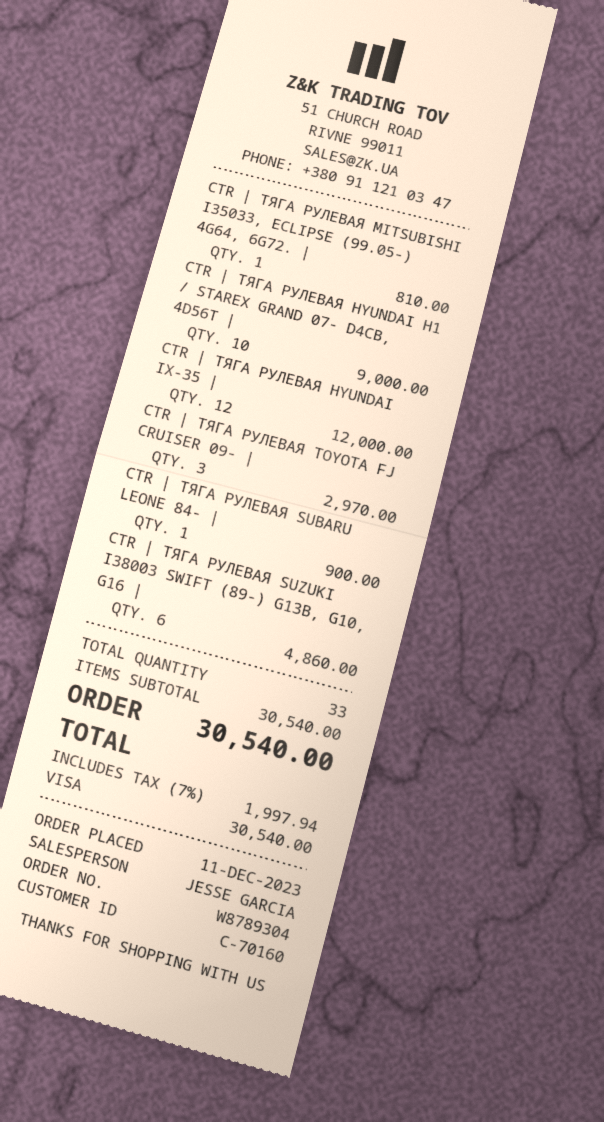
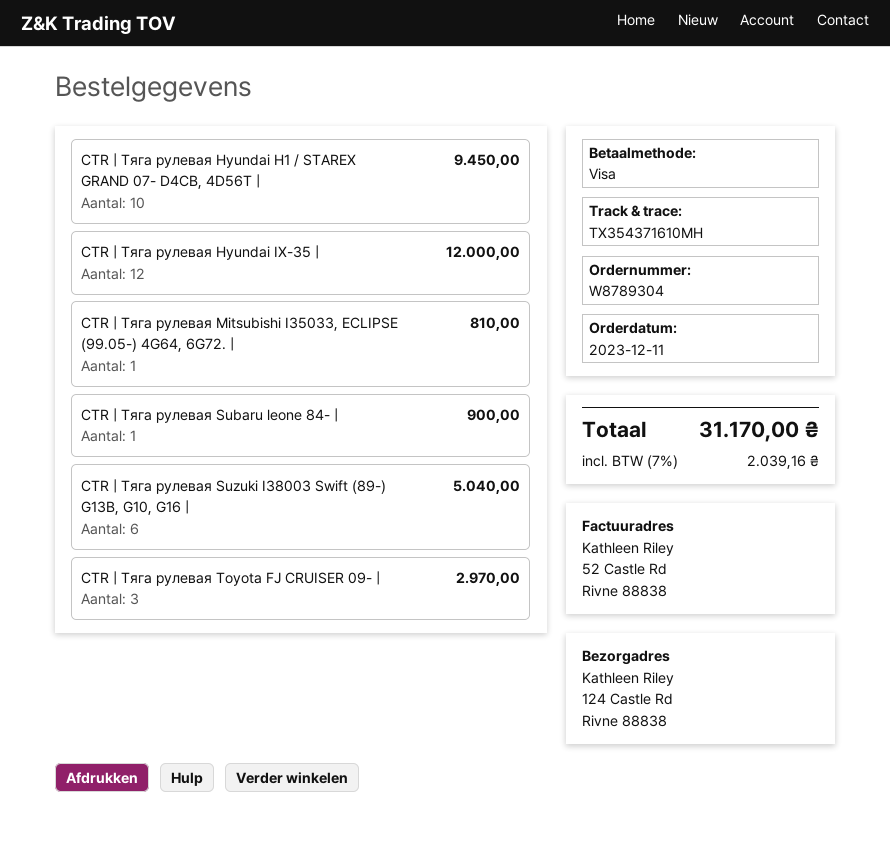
CTR | ТЯГА РУЛЕВАЯ HYUNDAI H1 / STAREX GRAND 07- D4CB, 4D56T |: 10 for 9000.00 -> 10 for 9450.00
CTR | ТЯГА РУЛЕВАЯ SUZUKI I38003 SWIFT (89-) G13B, G10, G16 |: 6 for 4860.00 -> 6 for 5040.00
tax: 7% = 1997.94 -> 7% = 2039.16
total: 30540.00 -> 31170.00

